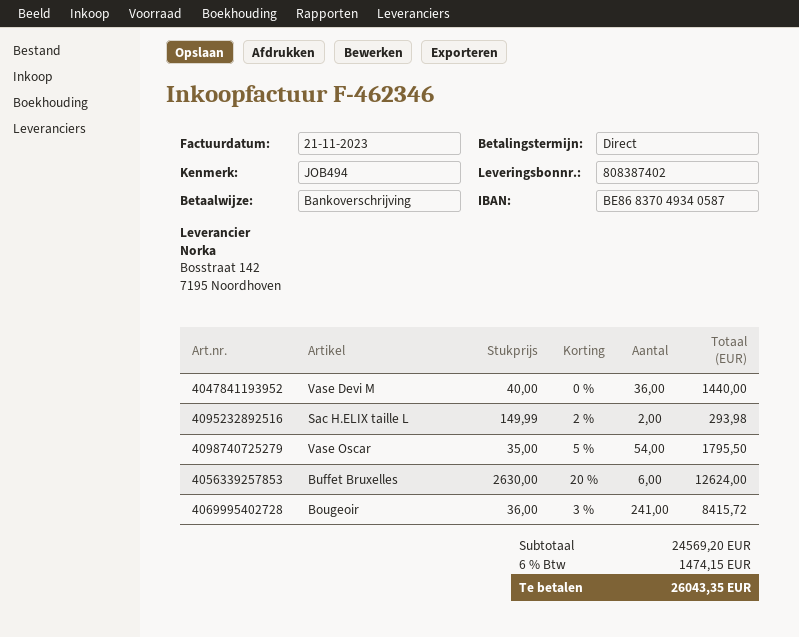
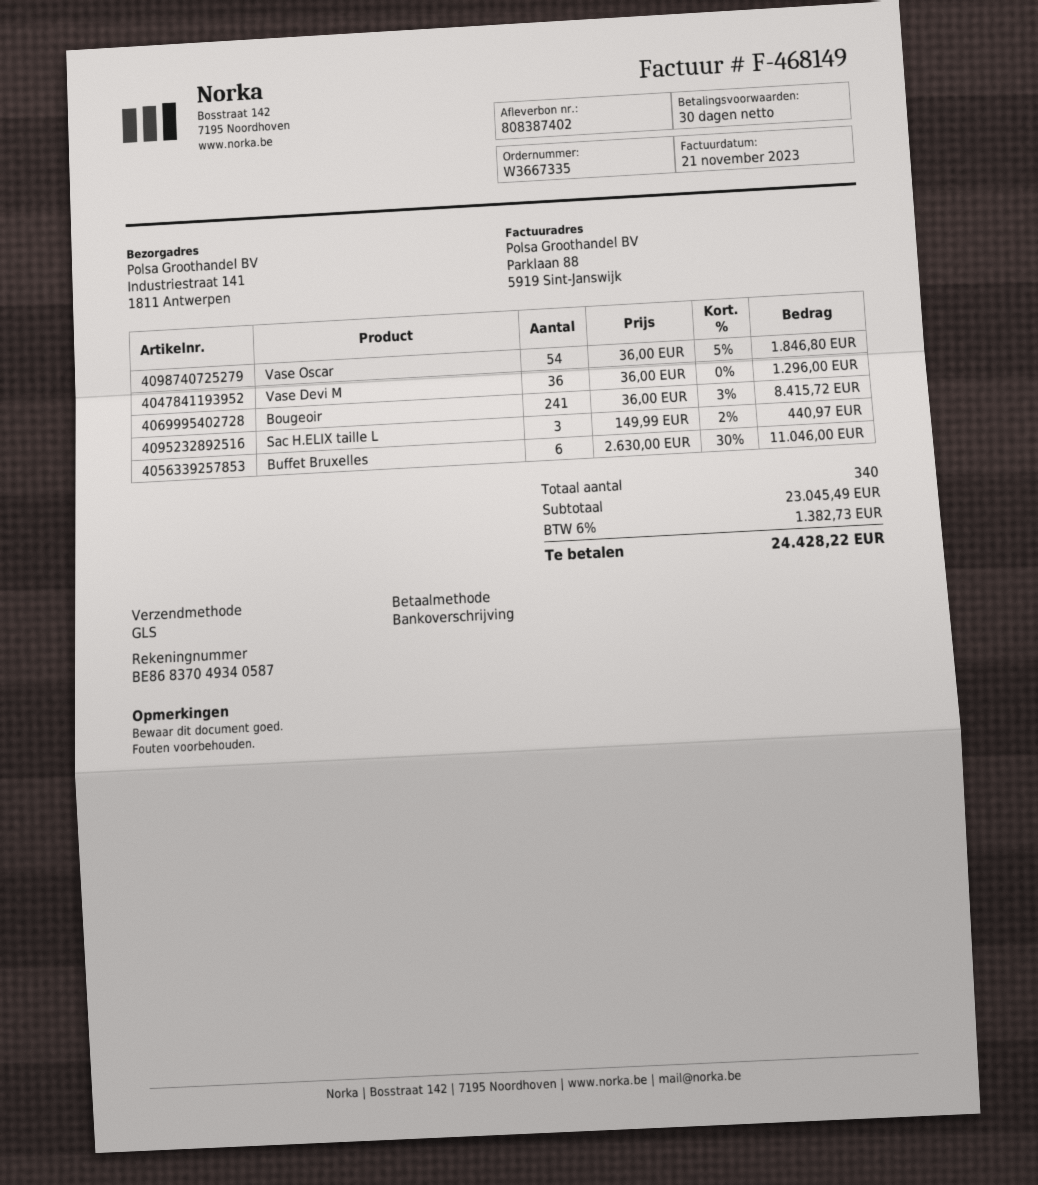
invoice number: F-462346 -> F-468149
payment terms: on receipt -> 30 days
Vase Devi M: 36 x 40.00 = 1440.00 -> 36 x 36.00 = 1296.00
Sac H.ELIX taille L: 2 x 149.99 - 2% = 293.98 -> 3 x 149.99 - 2% = 440.97
Vase Oscar: 54 x 35.00 - 5% = 1795.50 -> 54 x 36.00 - 5% = 1846.80
Buffet Bruxelles: 6 x 2630.00 - 20% = 12624.00 -> 6 x 2630.00 - 30% = 11046.00
subtotal: 24569.20 -> 23045.49
tax: 6% = 1474.15 -> 6% = 1382.73
total: 26043.35 -> 24428.22

